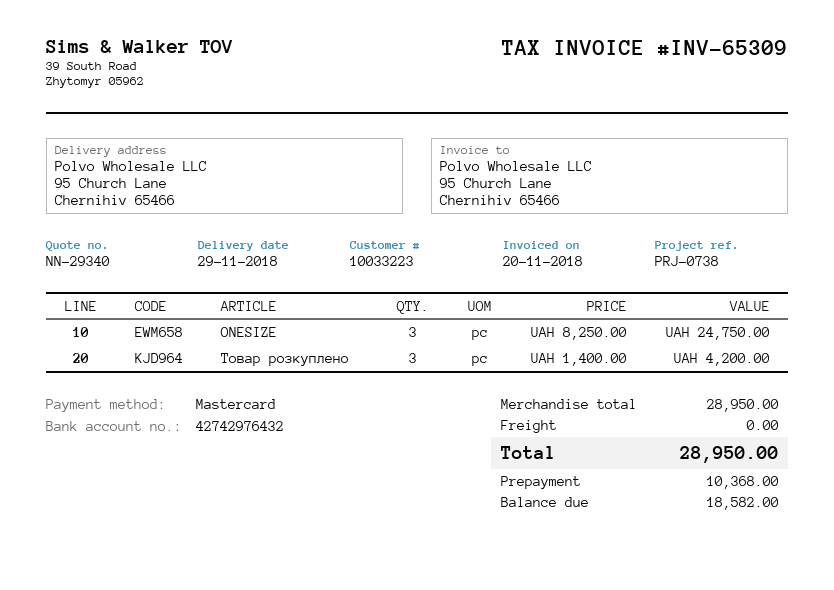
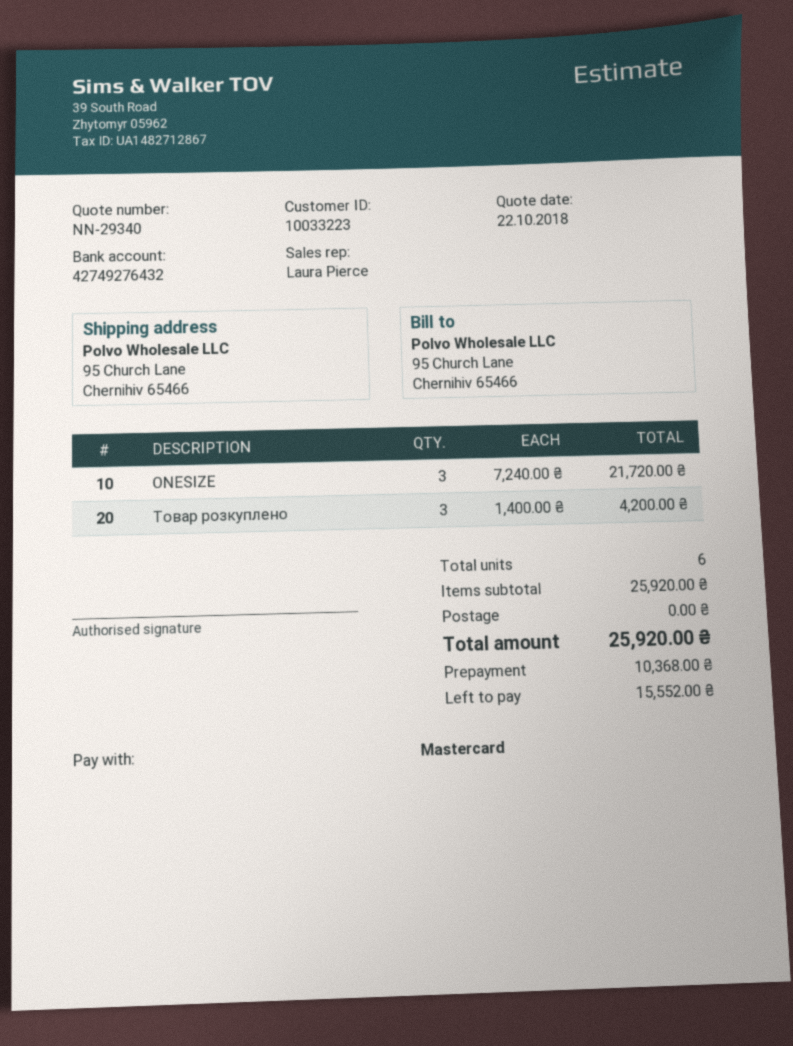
bank account: 42742976432 -> 42749276432
ONESIZE: 3 x 8250.00 = 24750.00 -> 3 x 7240.00 = 21720.00
subtotal: 28950.00 -> 25920.00
total: 28950.00 -> 25920.00
balance: 18582.00 -> 15552.00

